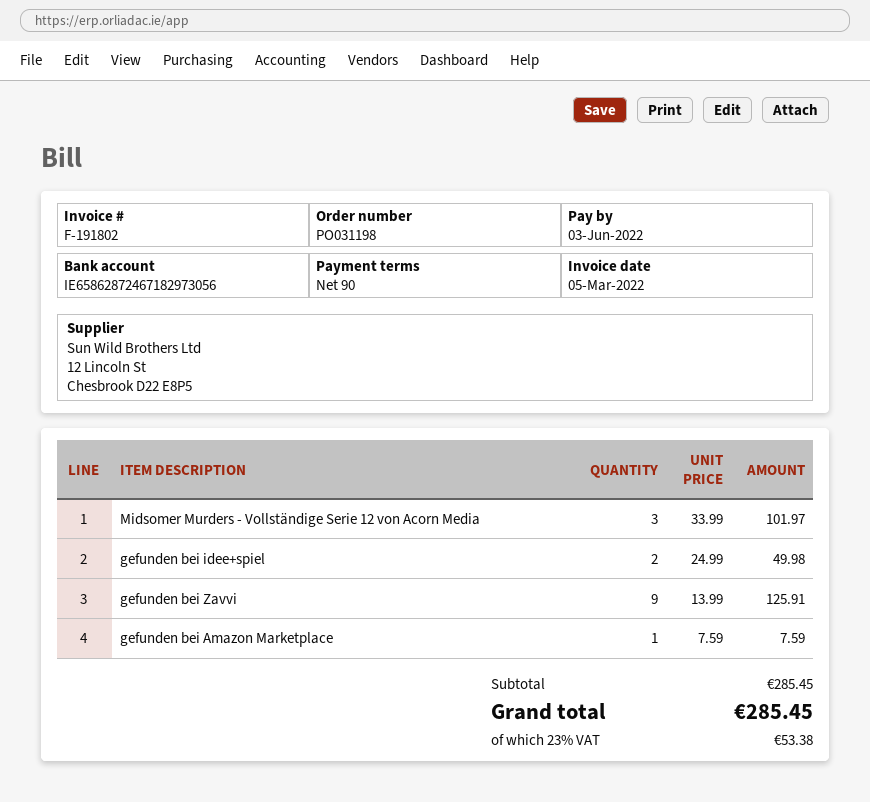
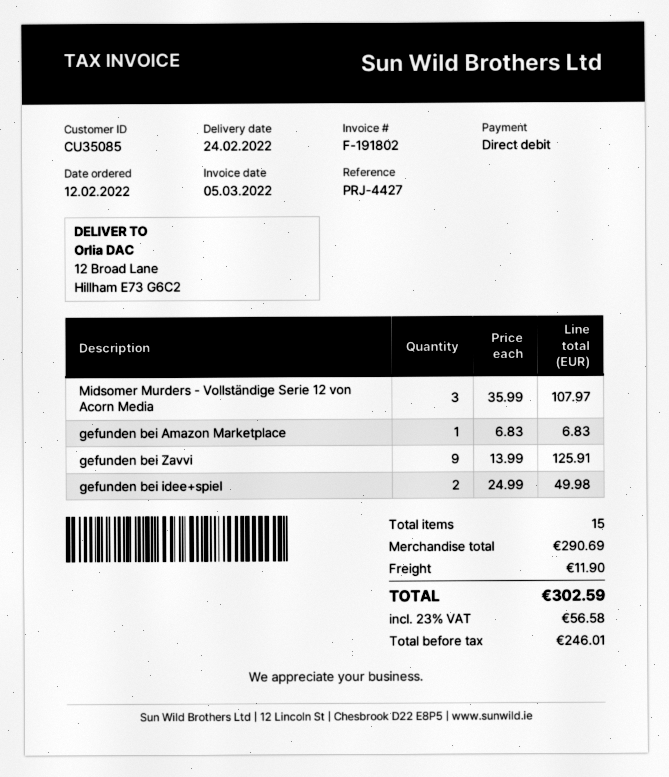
Midsomer Murders - Vollständige Serie 12 von Acorn Media: 3 x 33.99 = 101.97 -> 3 x 35.99 = 107.97
gefunden bei Amazon Marketplace: 1 x 7.59 = 7.59 -> 1 x 6.83 = 6.83
subtotal: 285.45 -> 290.69
shipping: none -> 11.90
tax: 23% = 53.38 -> 23% = 56.58
total: 285.45 -> 302.59

